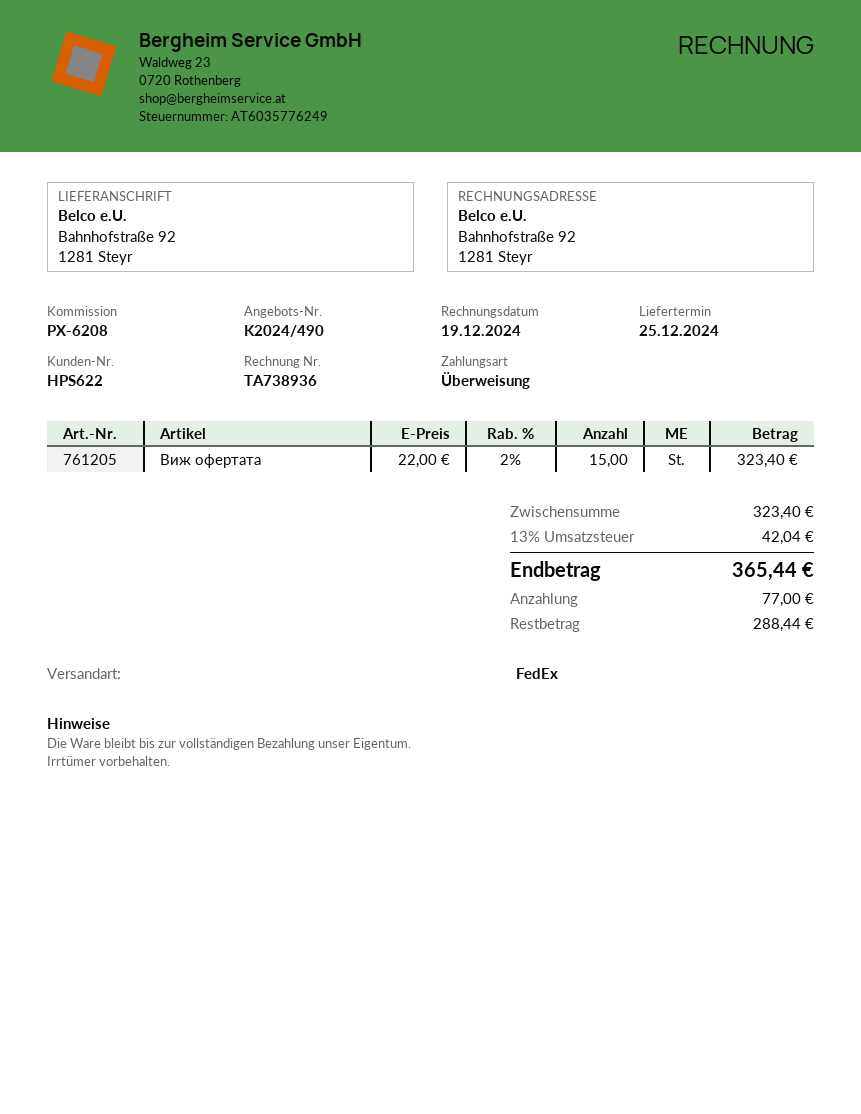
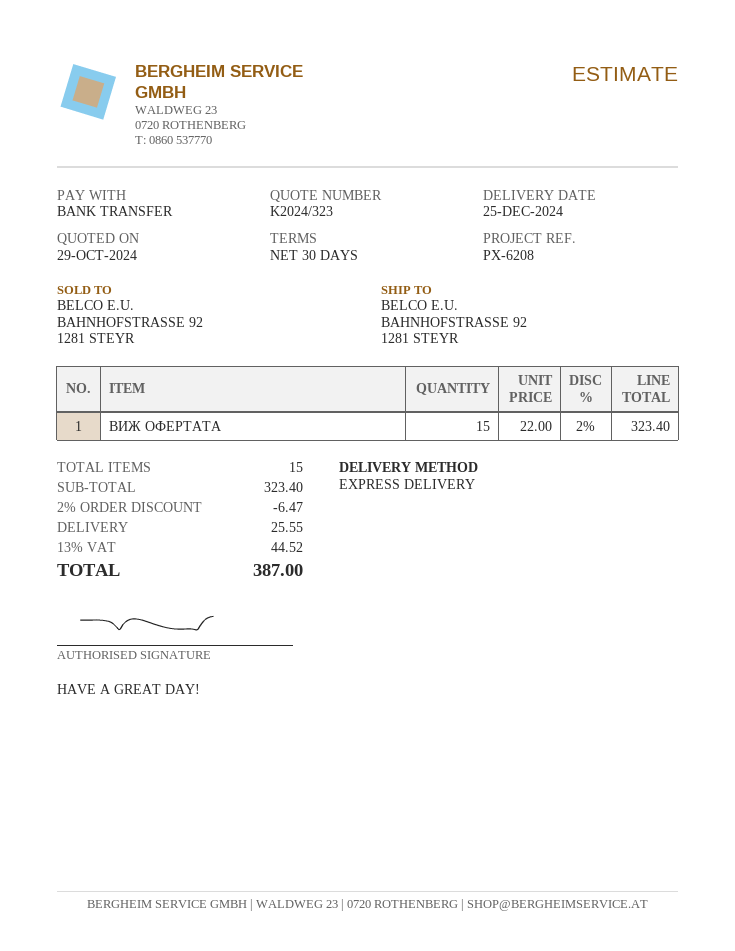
quote number: K2024/490 -> K2024/323
shipping method: FedEx -> express
discount: none -> 2% = 6.47
shipping: none -> 25.55
tax: 13% = 42.04 -> 13% = 44.52
total: 365.44 -> 387.00

